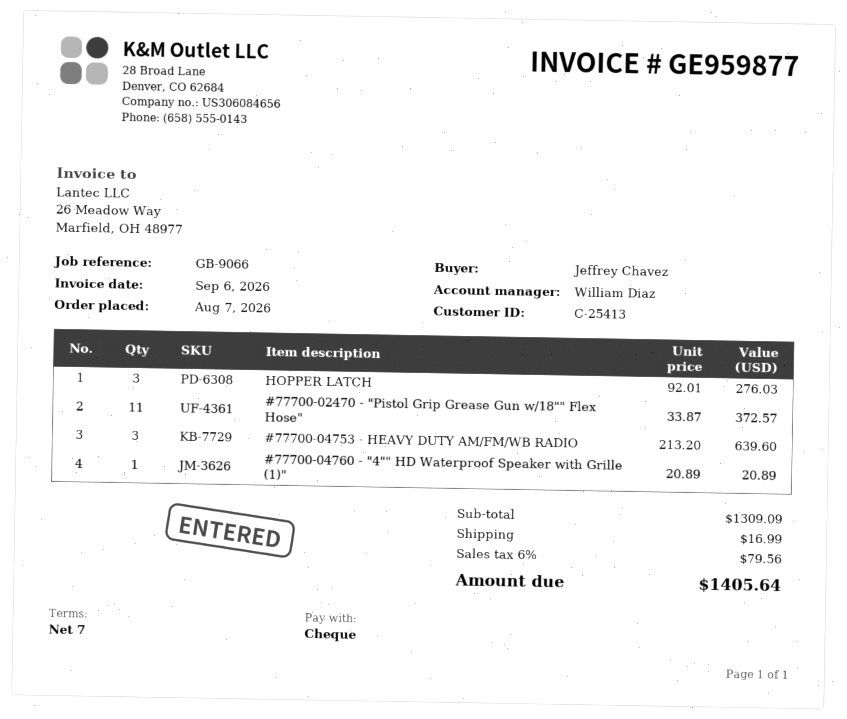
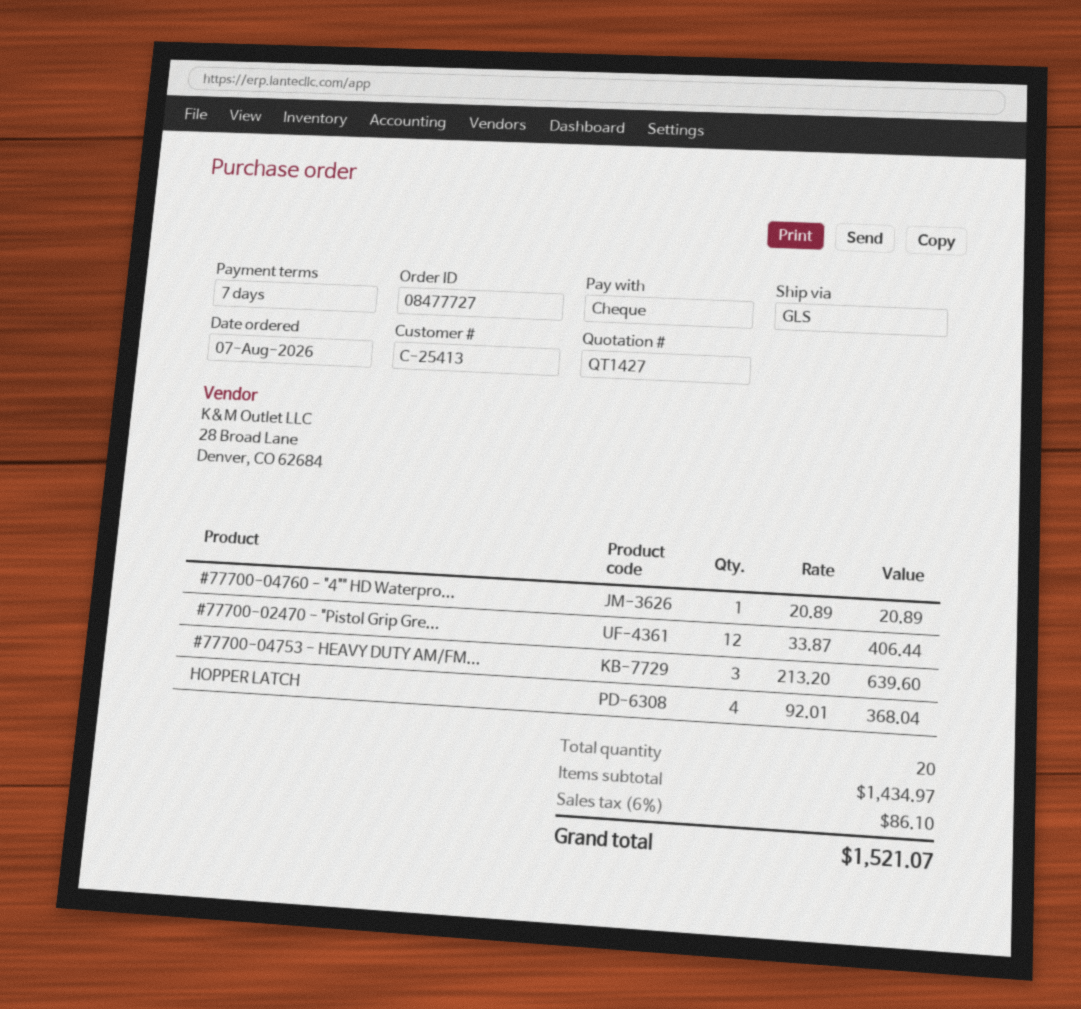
HOPPER LATCH: 3 x 92.01 = 276.03 -> 4 x 92.01 = 368.04
#77700-02470 - "Pistol Grip Grease Gun w/18"" Flex Hose": 11 x 33.87 = 372.57 -> 12 x 33.87 = 406.44
subtotal: 1309.09 -> 1434.97
shipping: 16.99 -> none
tax: 6% = 79.56 -> 6% = 86.10
total: 1405.64 -> 1521.07

